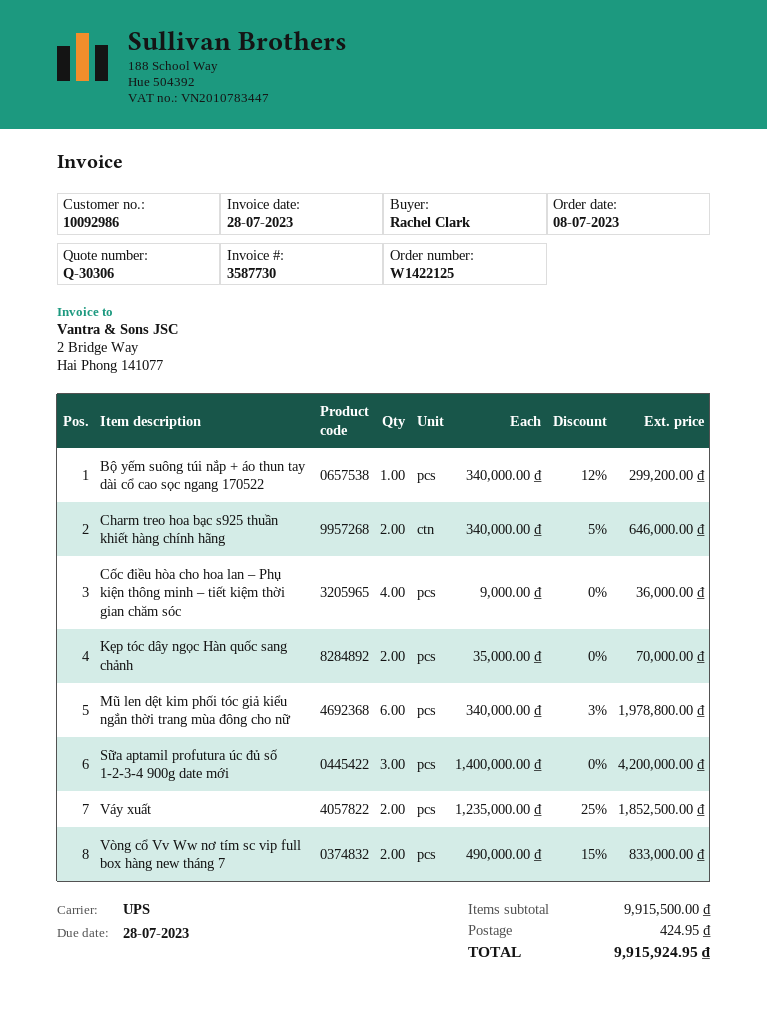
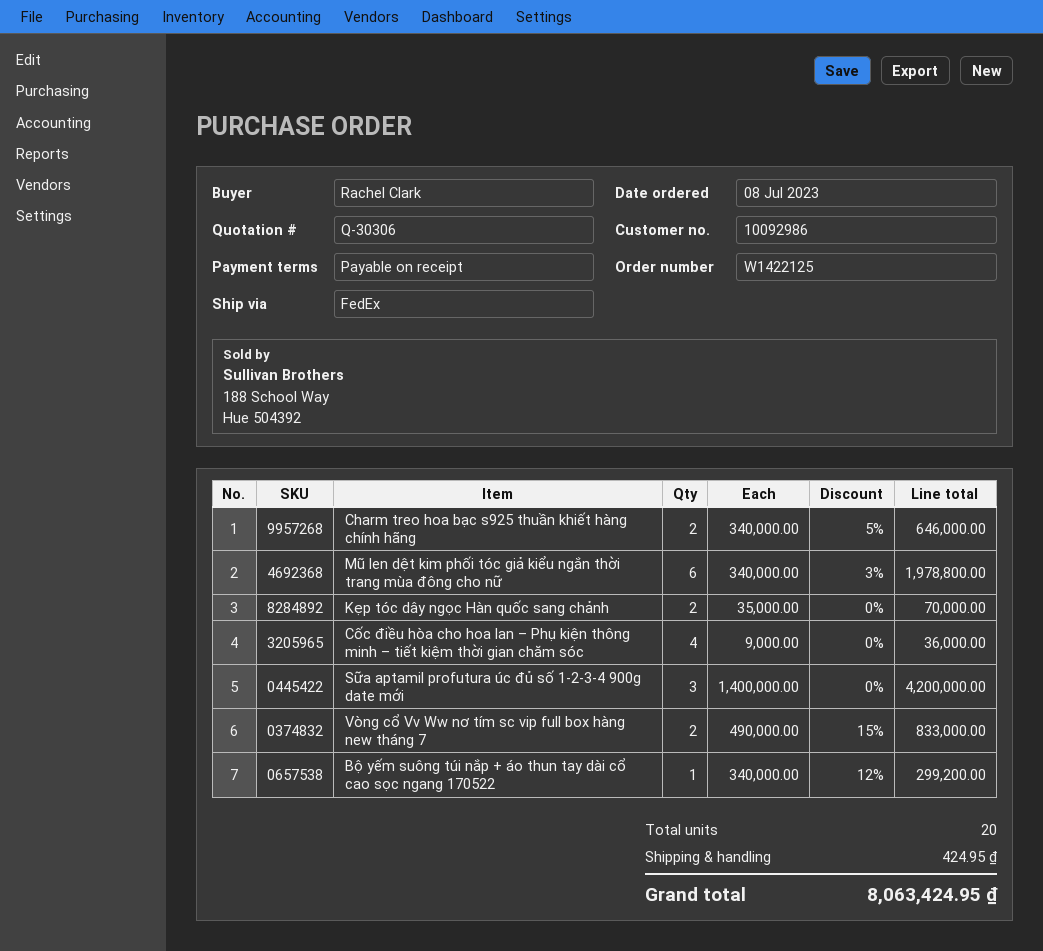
shipping method: UPS -> FedEx
Váy xuất: 2 x 1235000.00 - 25% = 1852500.00 -> none
total: 9915924.95 -> 8063424.95

